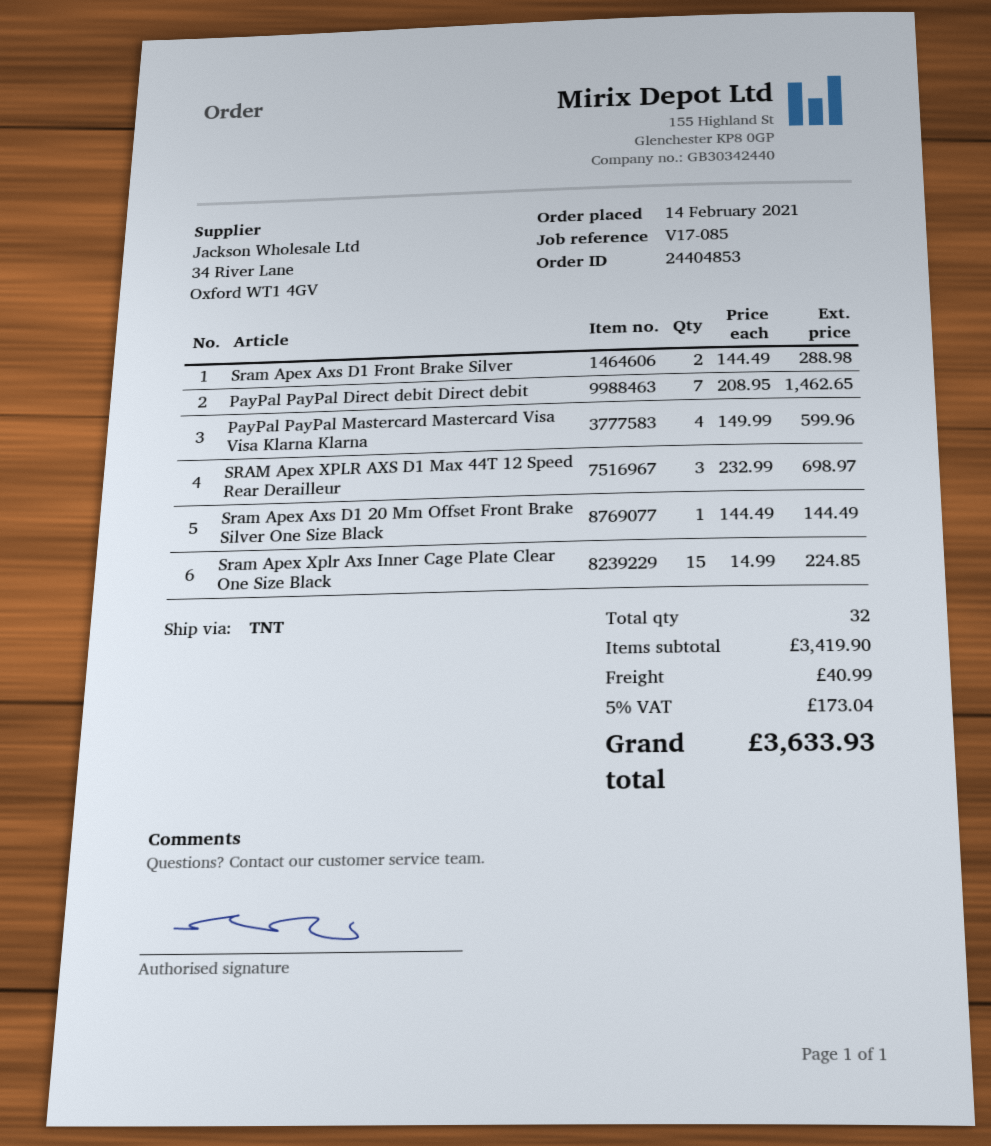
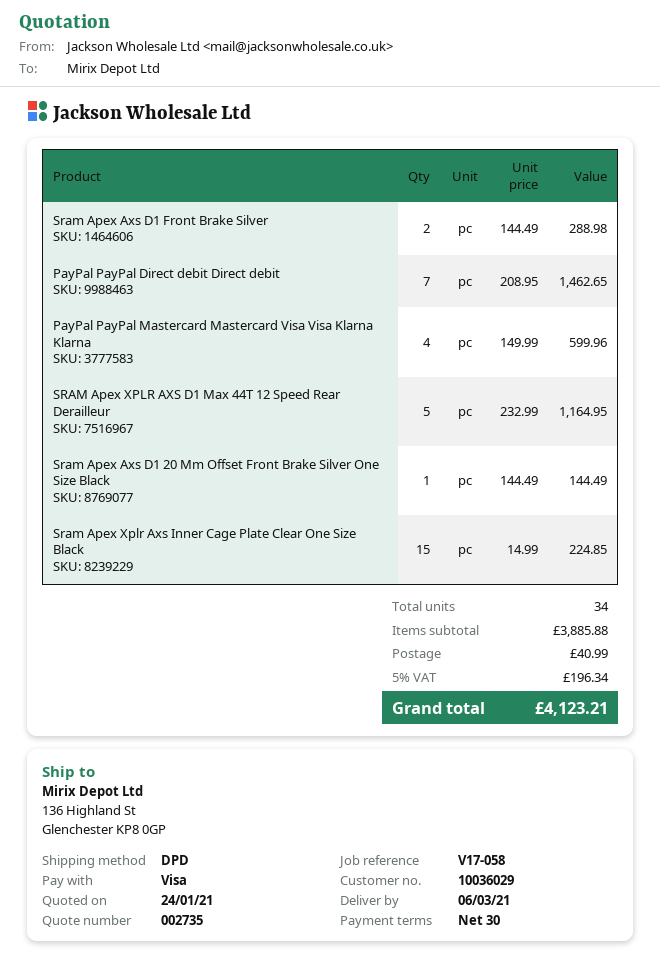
reference: V17-085 -> V17-058
shipping method: TNT -> DPD
SRAM Apex XPLR AXS D1 Max 44T 12 Speed Rear Derailleur: 3 x 232.99 = 698.97 -> 5 x 232.99 = 1164.95
total quantity: 32 -> 34
subtotal: 3419.90 -> 3885.88
tax: 5% = 173.04 -> 5% = 196.34
total: 3633.93 -> 4123.21

